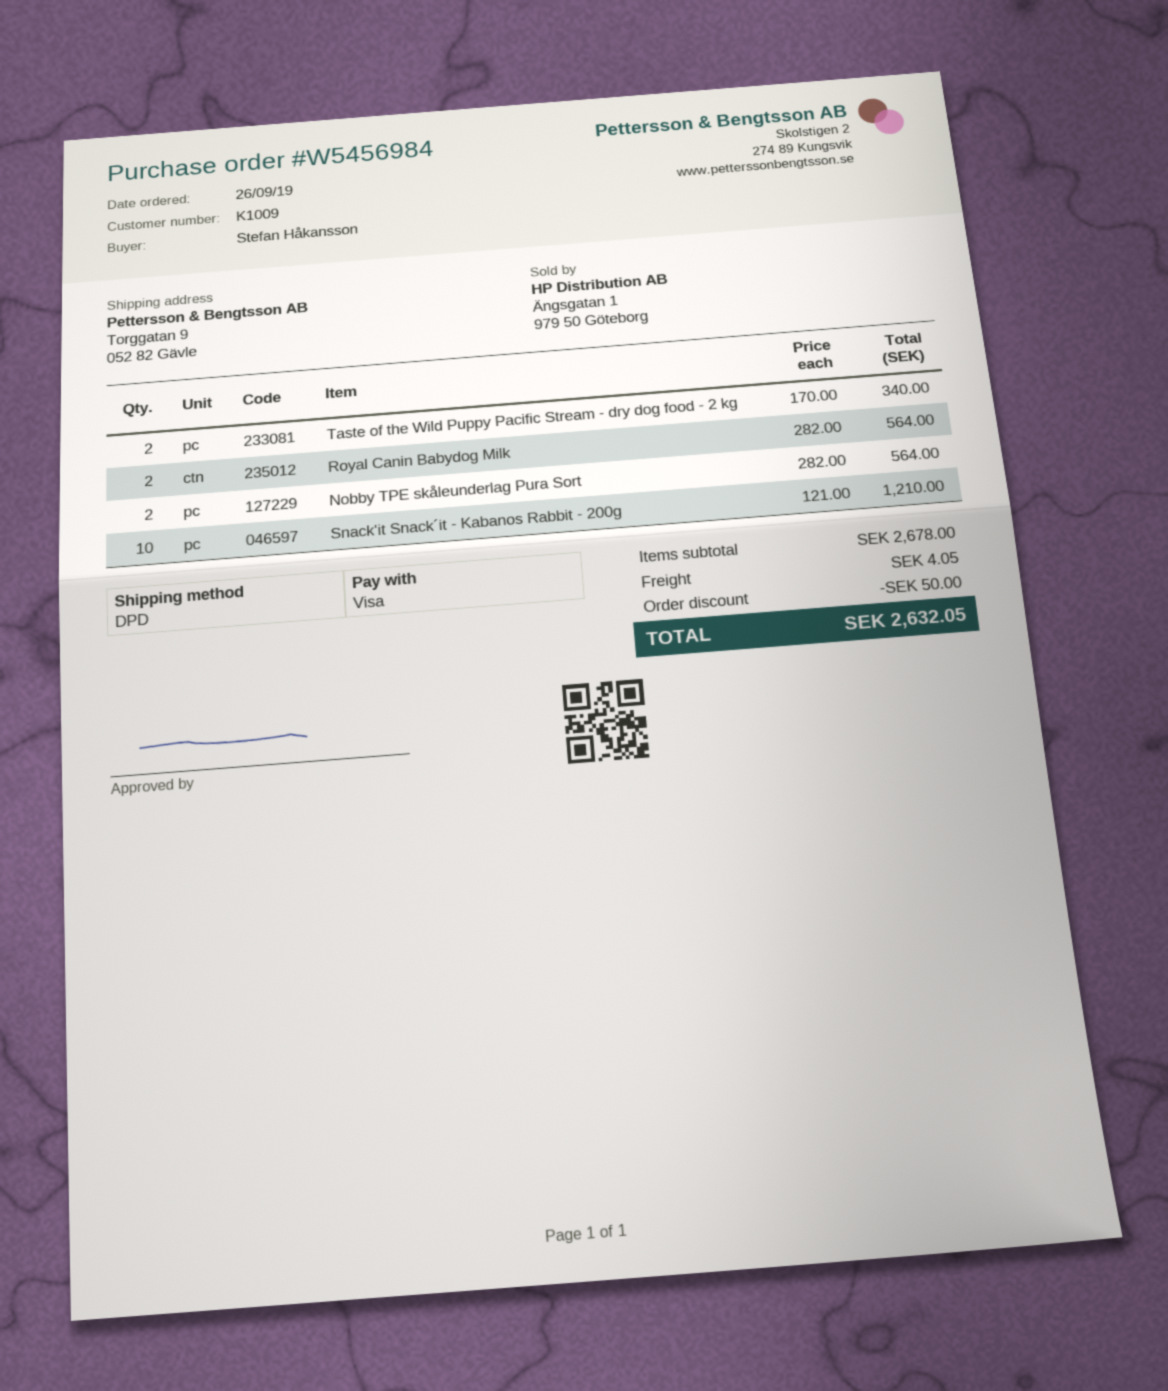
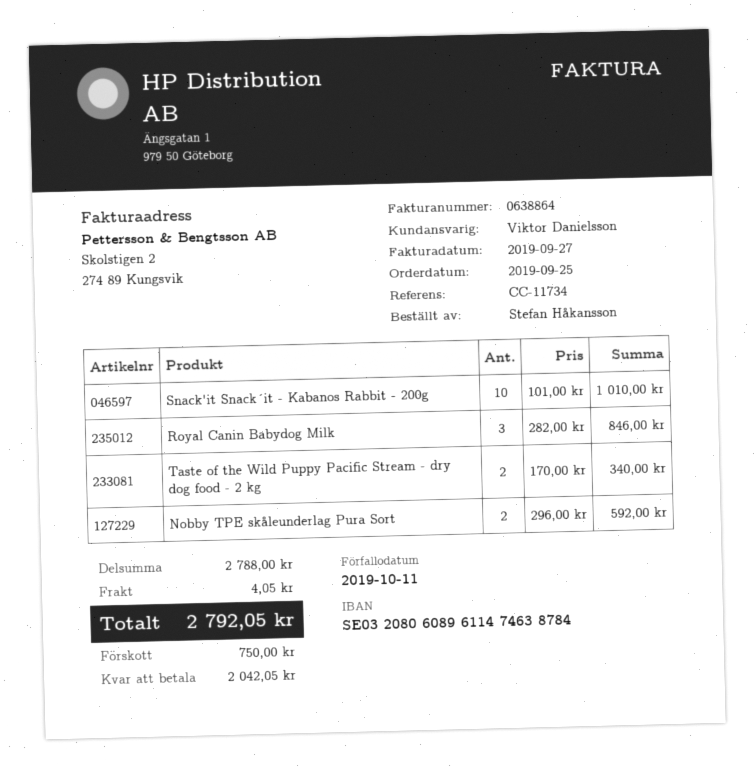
order date: 2019-09-26 -> 2019-09-25
Royal Canin Babydog Milk: 2 x 282.00 = 564.00 -> 3 x 282.00 = 846.00
Nobby TPE skåleunderlag Pura Sort: 2 x 282.00 = 564.00 -> 2 x 296.00 = 592.00
Snack'it Snack´it - Kabanos Rabbit - 200g: 10 x 121.00 = 1210.00 -> 10 x 101.00 = 1010.00
subtotal: 2678.00 -> 2788.00
discount: 50.00 -> none
total: 2632.05 -> 2792.05

